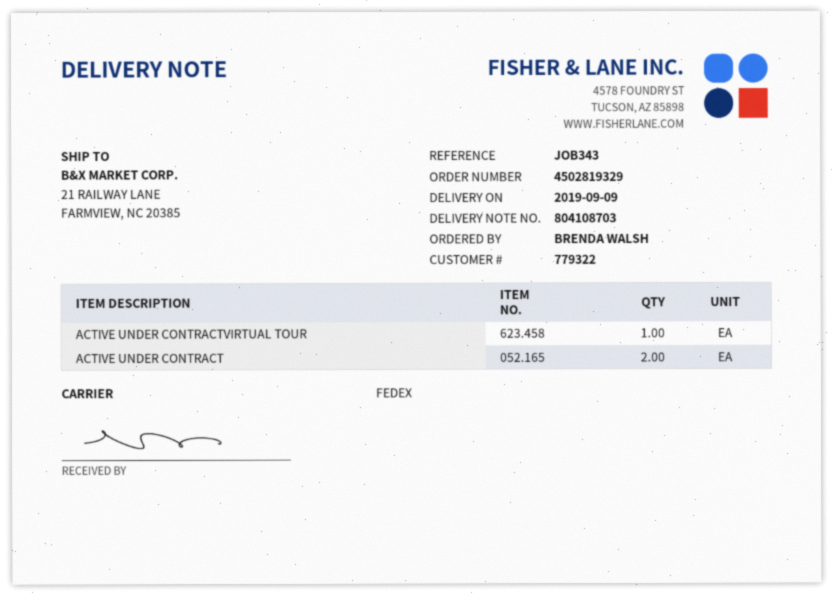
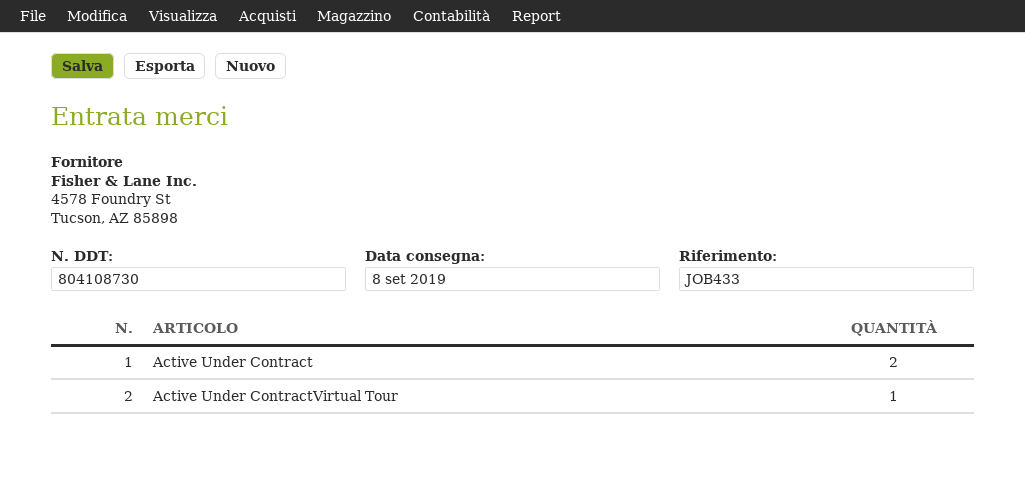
delivery note number: 804108703 -> 804108730
delivery date: 2019-09-09 -> 2019-09-08
reference: JOB343 -> JOB433

